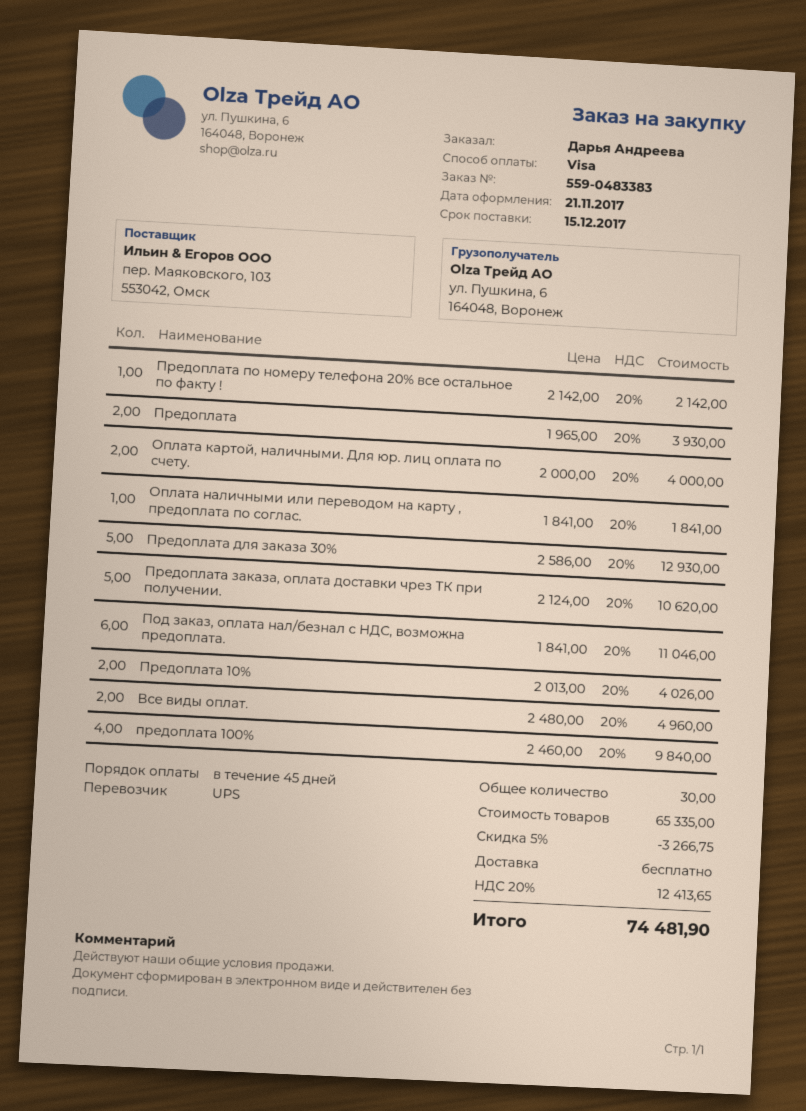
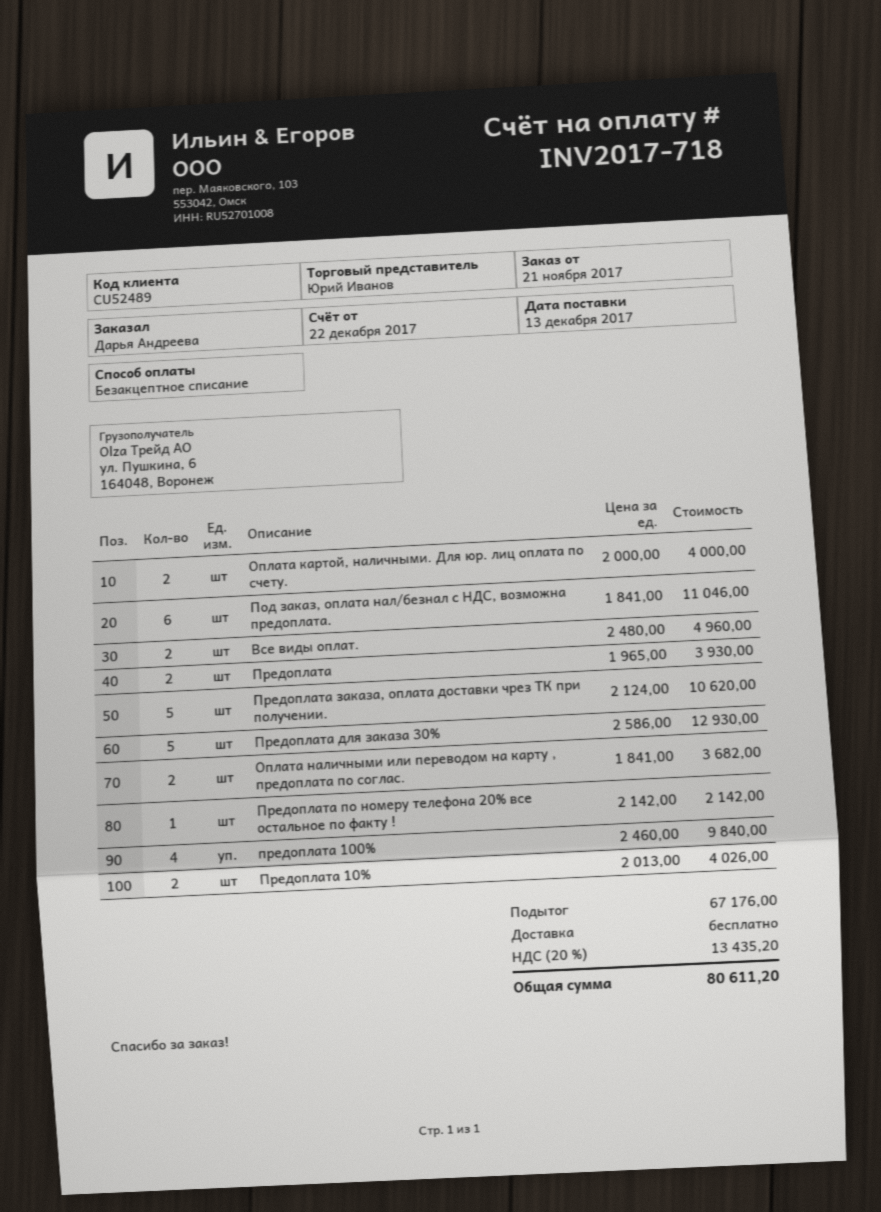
delivery date: 2017-12-15 -> 2017-12-13
payment method: Visa -> direct debit
Оплата наличными или переводом на карту , предоплата по соглас.: 1 x 1841.00 = 1841.00 -> 2 x 1841.00 = 3682.00
subtotal: 65335.00 -> 67176.00
discount: 5% = 3266.75 -> none
tax: 20% = 12413.65 -> 20% = 13435.20
total: 74481.90 -> 80611.20

